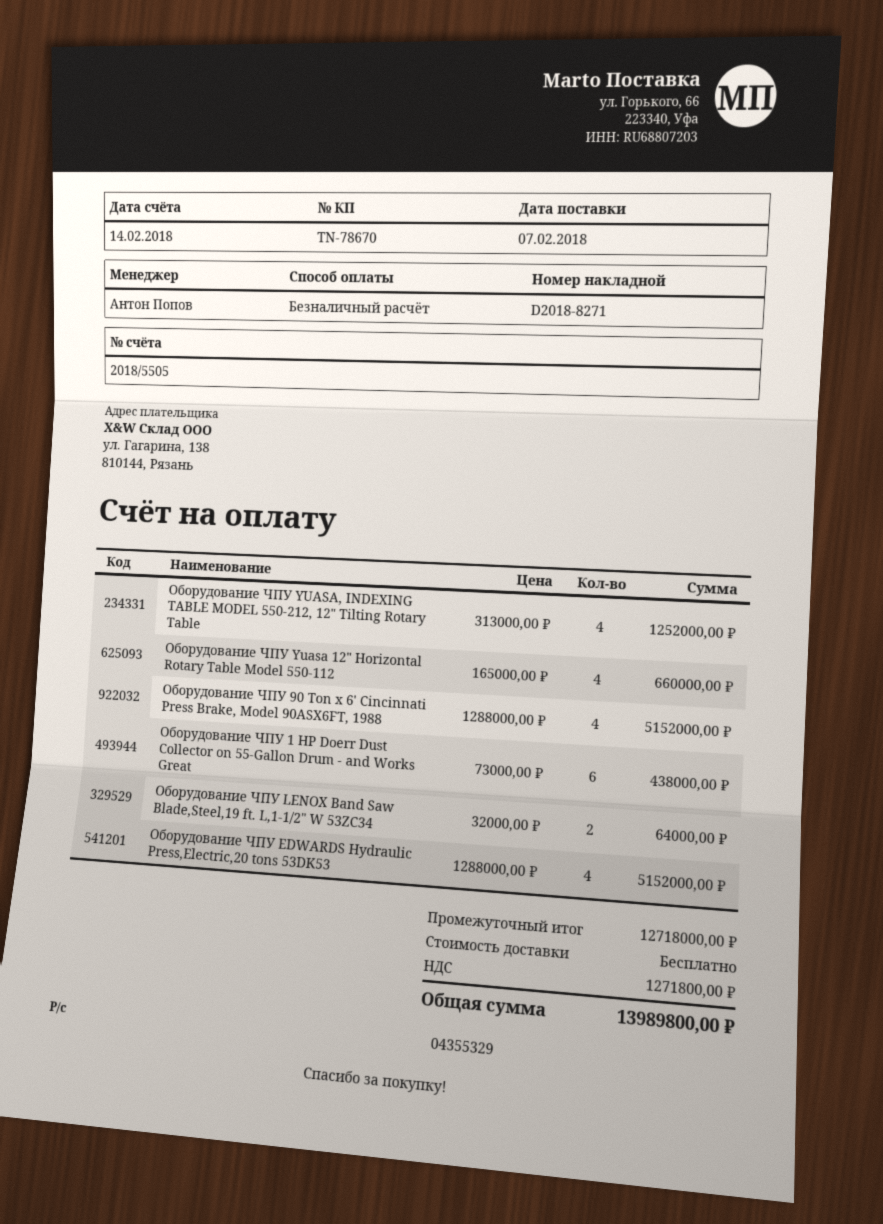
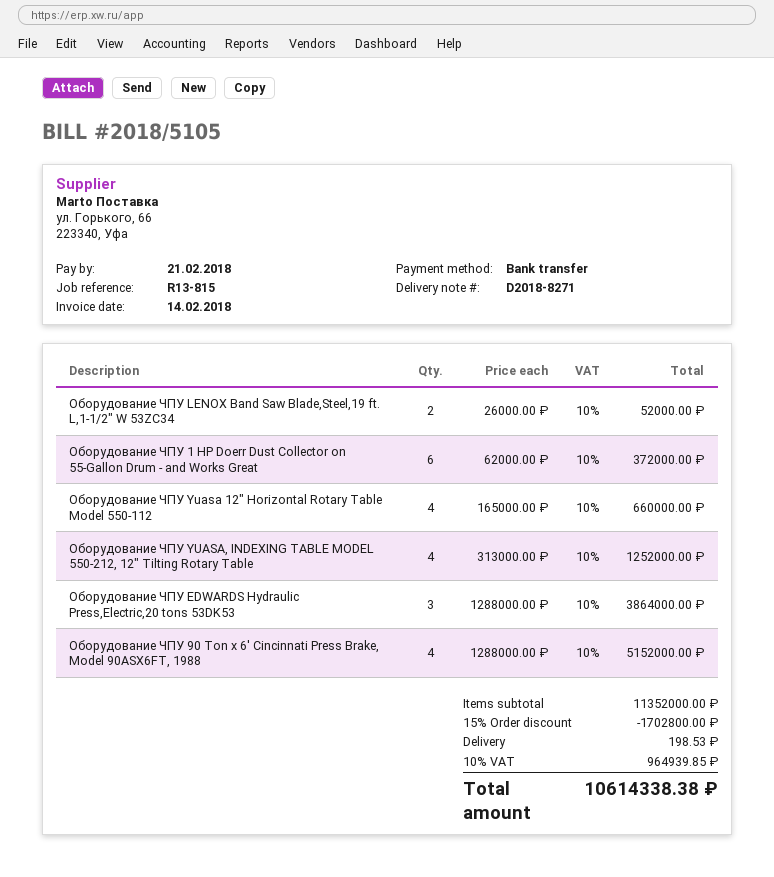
invoice number: 2018/5505 -> 2018/5105
Оборудование ЧПУ 1 HP Doerr Dust Collector on 55-Gallon Drum - and Works Great: 6 x 73000.00 = 438000.00 -> 6 x 62000.00 = 372000.00
Оборудование ЧПУ LENOX Band Saw Blade,Steel,19 ft. L,1-1/2" W 53ZC34: 2 x 32000.00 = 64000.00 -> 2 x 26000.00 = 52000.00
Оборудование ЧПУ EDWARDS Hydraulic Press,Electric,20 tons 53DK53: 4 x 1288000.00 = 5152000.00 -> 3 x 1288000.00 = 3864000.00
subtotal: 12718000.00 -> 11352000.00
discount: none -> 15% = 1702800.00
shipping: 0.00 -> 198.53
tax: 1271800.00 -> 964939.85
total: 13989800.00 -> 10614338.38

